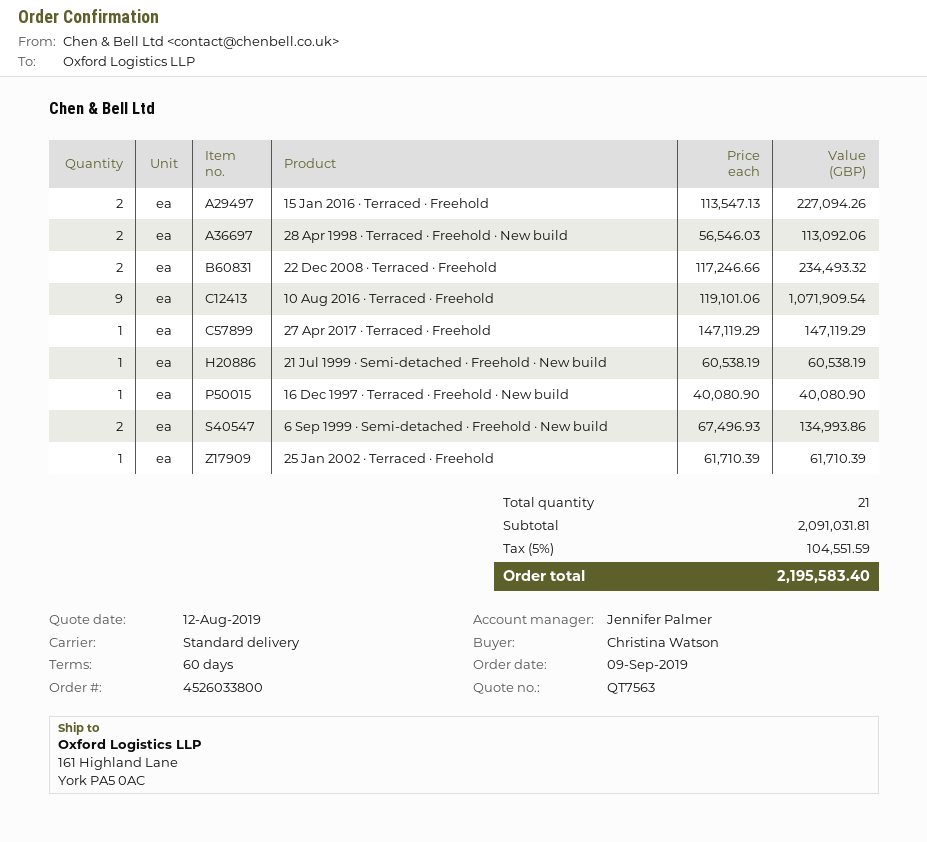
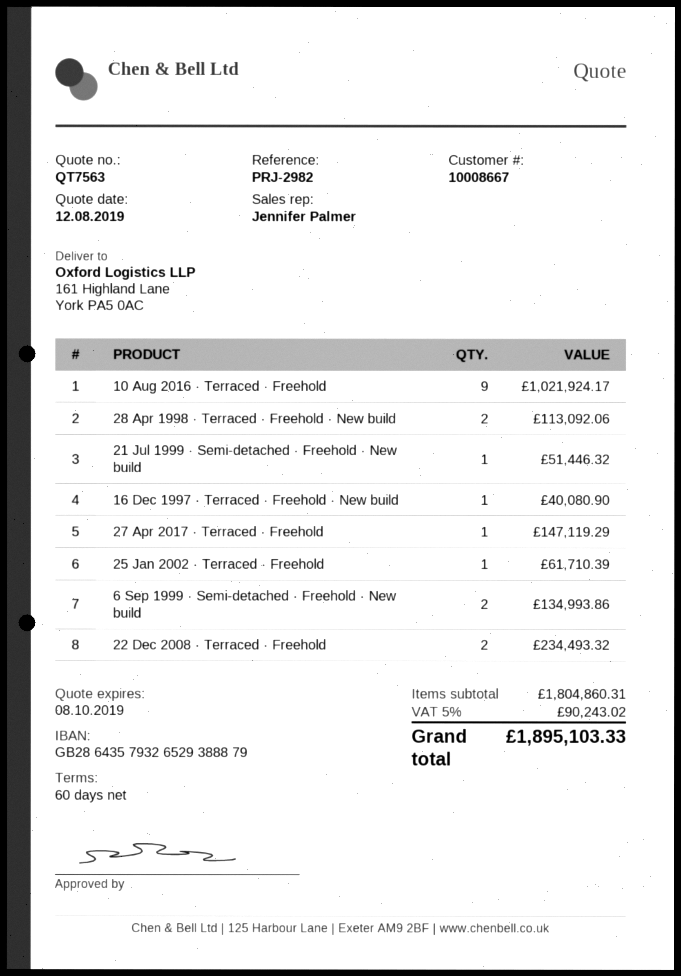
15 Jan 2016 · Terraced · Freehold: 2 for 227094.26 -> none
10 Aug 2016 · Terraced · Freehold: 9 for 1071909.54 -> 9 for 1021924.17
21 Jul 1999 · Semi-detached · Freehold · New build: 1 for 60538.19 -> 1 for 51446.32
subtotal: 2091031.81 -> 1804860.31
tax: 5% = 104551.59 -> 5% = 90243.02
total: 2195583.40 -> 1895103.33

